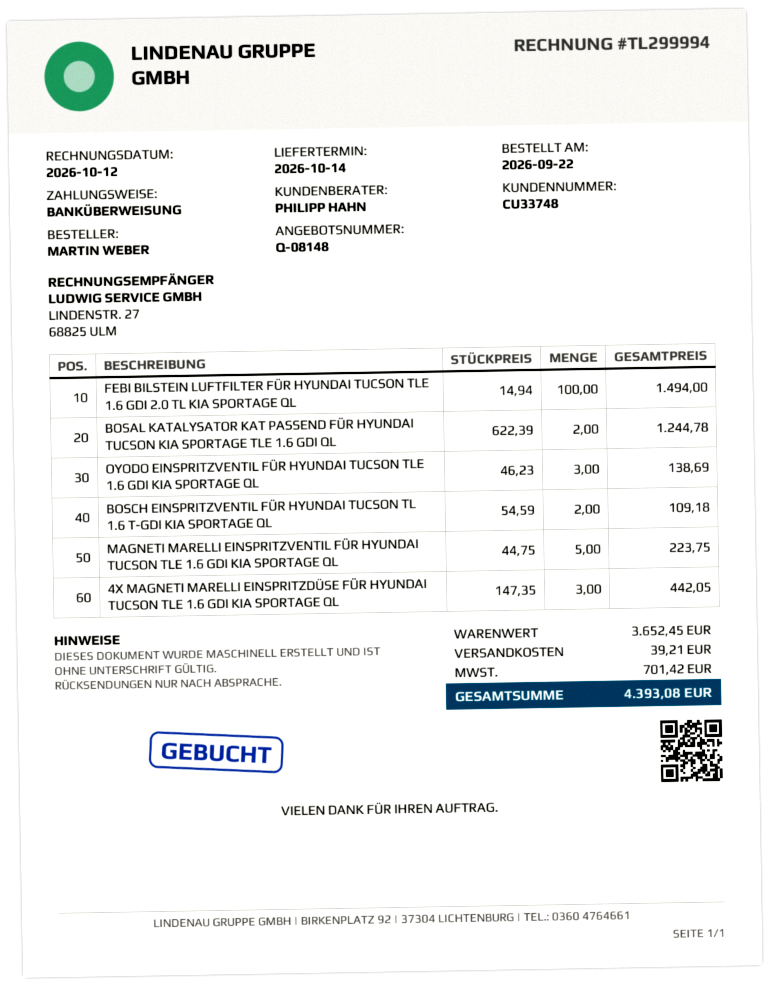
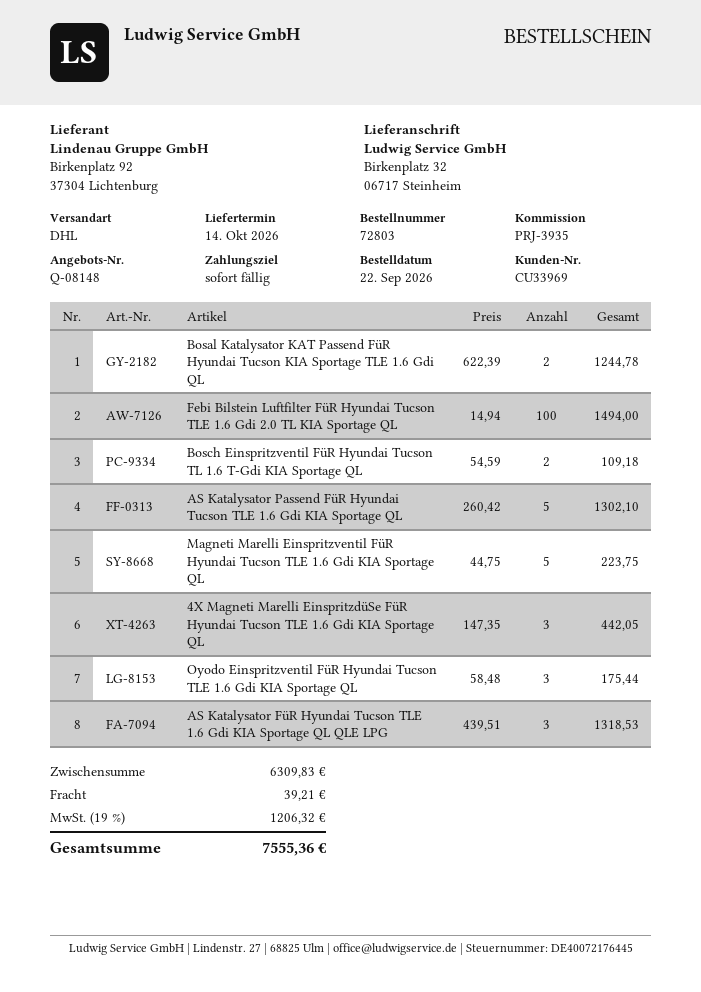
customer number: CU33748 -> CU33969
OYODO EINSPRITZVENTIL FÜR HYUNDAI TUCSON TLE 1.6 GDI KIA SPORTAGE QL: 3 x 46.23 = 138.69 -> 3 x 58.48 = 175.44
AS Katalysator Passend FüR Hyundai Tucson TLE 1.6 Gdi KIA Sportage QL: none -> 5 x 260.42 = 1302.10
AS Katalysator FüR Hyundai Tucson TLE 1.6 Gdi KIA Sportage QL QLE LPG: none -> 3 x 439.51 = 1318.53
subtotal: 3652.45 -> 6309.83
tax: 701.42 -> 1206.32
total: 4393.08 -> 7555.36

